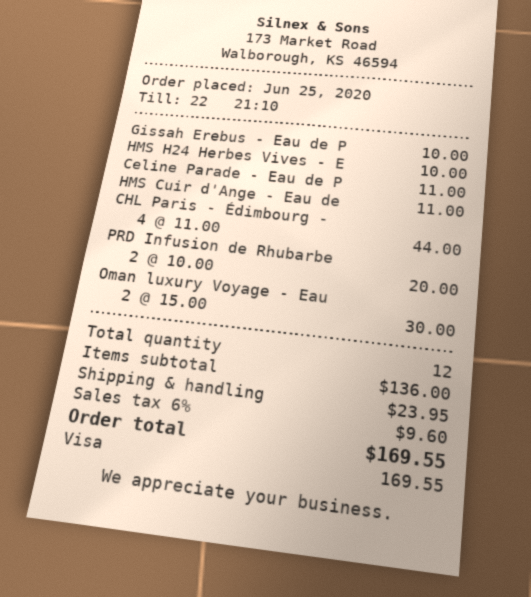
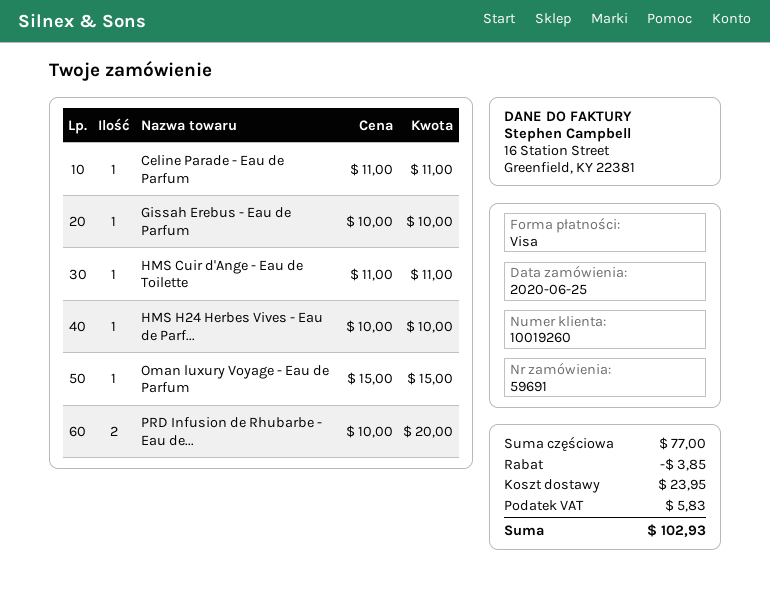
CHL Paris - Édimbourg -: 4 x 11.00 = 44.00 -> none
Oman luxury Voyage - Eau: 2 x 15.00 = 30.00 -> 1 x 15.00 = 15.00
subtotal: 136.00 -> 77.00
discount: none -> 3.85
tax: 9.60 -> 5.83
total: 169.55 -> 102.93

